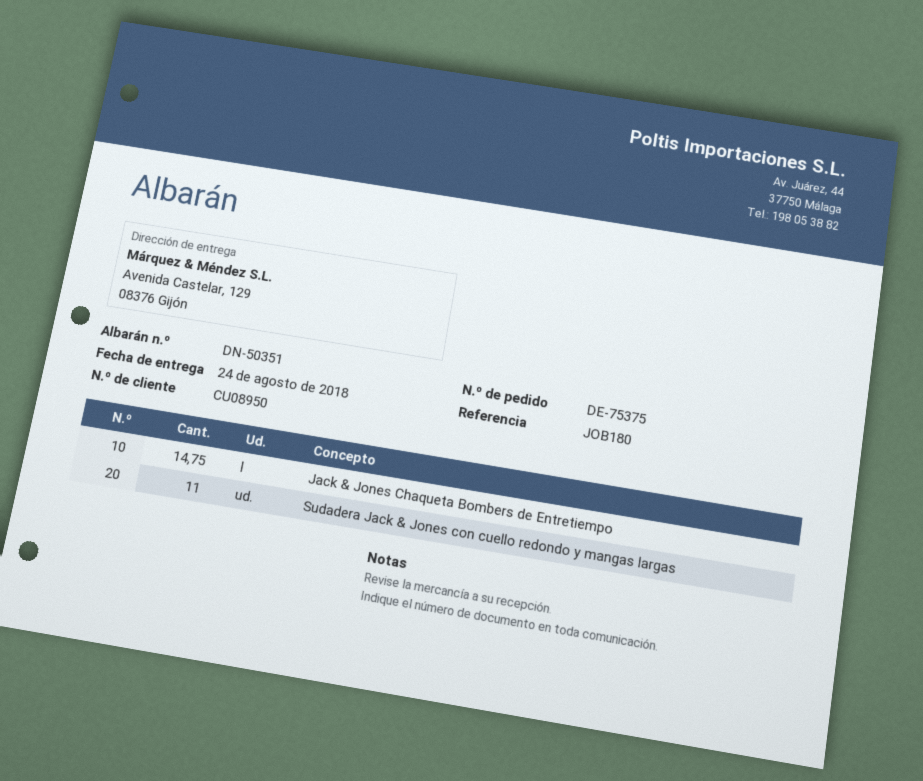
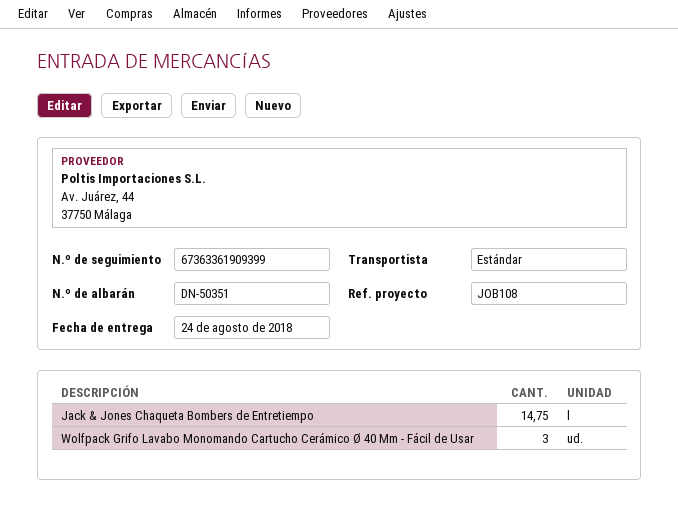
reference: JOB180 -> JOB108
Sudadera Jack & Jones con cuello redondo y mangas largas: 11 -> none
Wolfpack Grifo Lavabo Monomando Cartucho Cerámico Ø 40 Mm - Fácil de Usar: none -> 3

